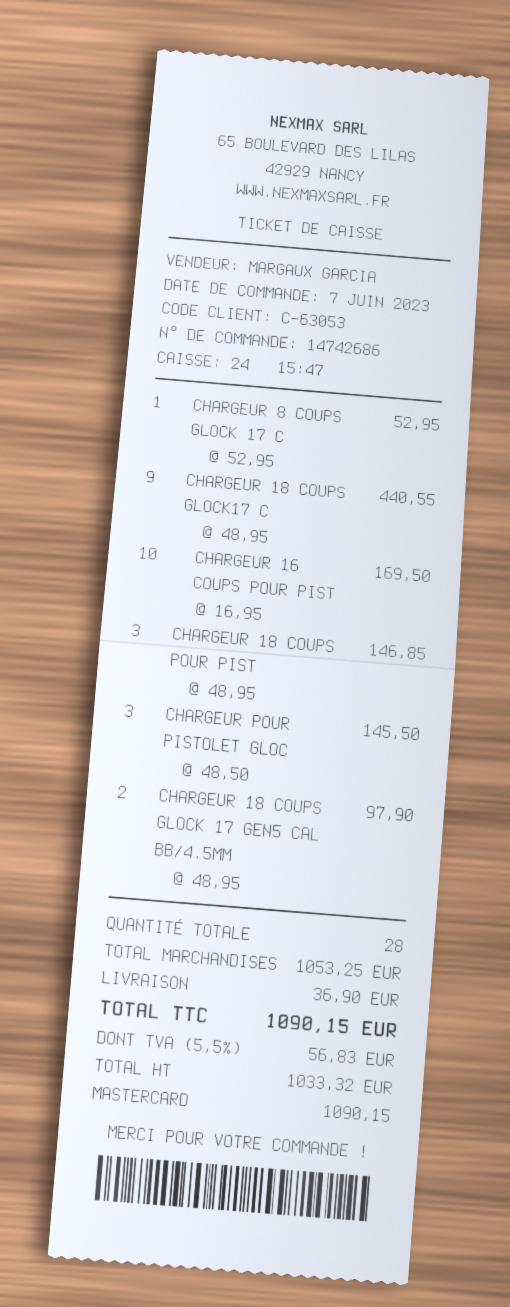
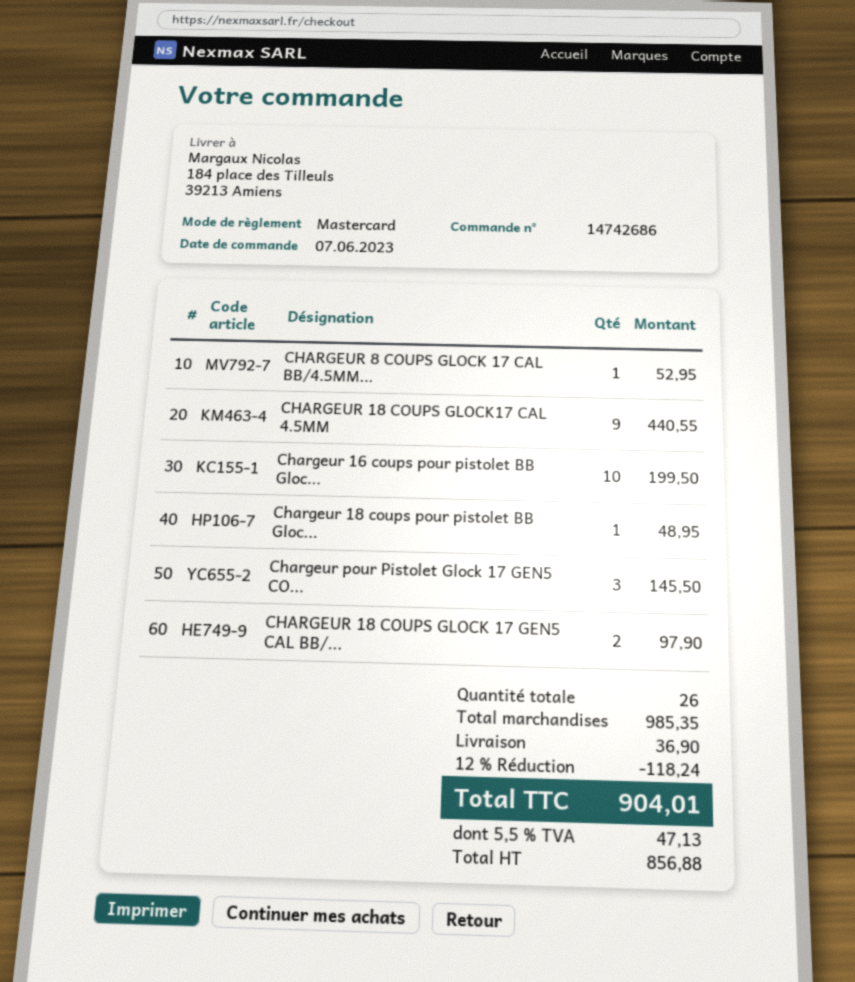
CHARGEUR 16 COUPS POUR PIST: 10 for 169.50 -> 10 for 199.50
CHARGEUR 18 COUPS POUR PIST: 3 for 146.85 -> 1 for 48.95
total quantity: 28 -> 26
subtotal: 1053.25 -> 985.35
discount: none -> 12% = 118.24
net: 1033.32 -> 856.88
tax: 5.5% = 56.83 -> 5.5% = 47.13
total: 1090.15 -> 904.01

